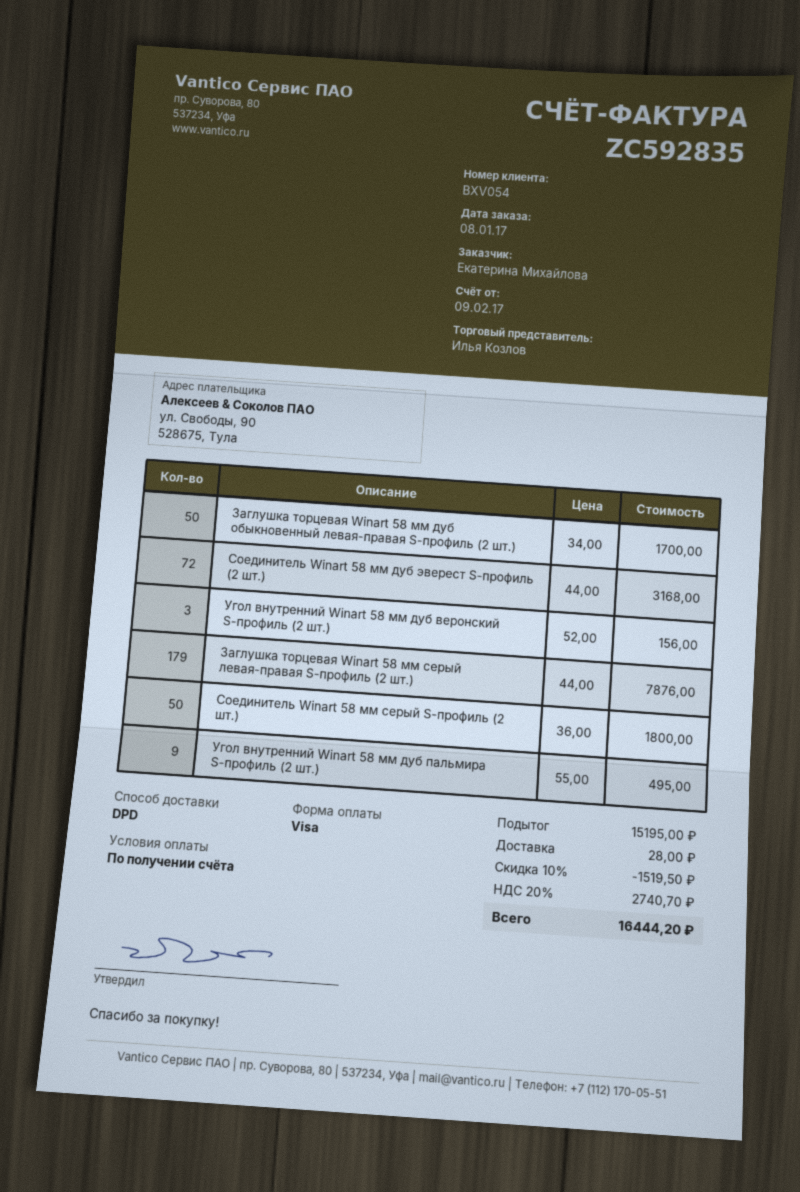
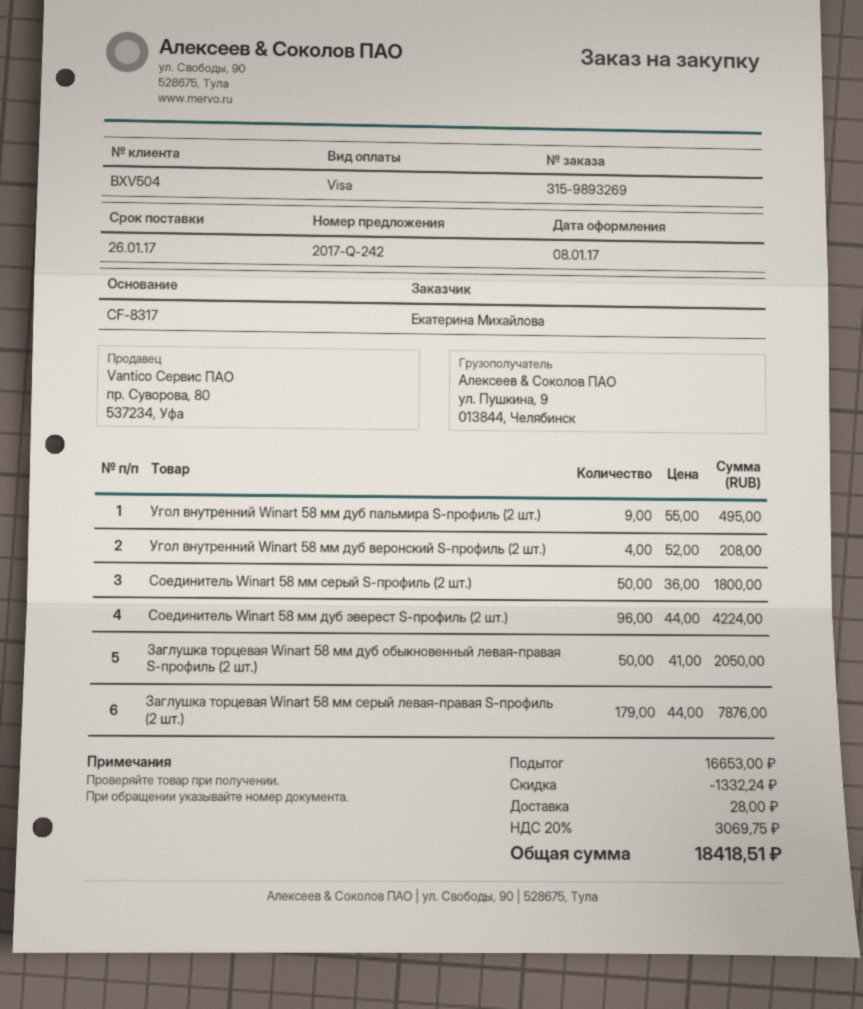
customer number: BXV054 -> BXV504
Заглушка торцевая Winart 58 мм дуб обыкновенный левая-правая S-профиль (2 шт.): 50 x 34.00 = 1700.00 -> 50 x 41.00 = 2050.00
Соединитель Winart 58 мм дуб эверест S-профиль (2 шт.): 72 x 44.00 = 3168.00 -> 96 x 44.00 = 4224.00
Угол внутренний Winart 58 мм дуб веронский S-профиль (2 шт.): 3 x 52.00 = 156.00 -> 4 x 52.00 = 208.00
subtotal: 15195.00 -> 16653.00
discount: 1519.50 -> 1332.24
tax: 20% = 2740.70 -> 20% = 3069.75
total: 16444.20 -> 18418.51

